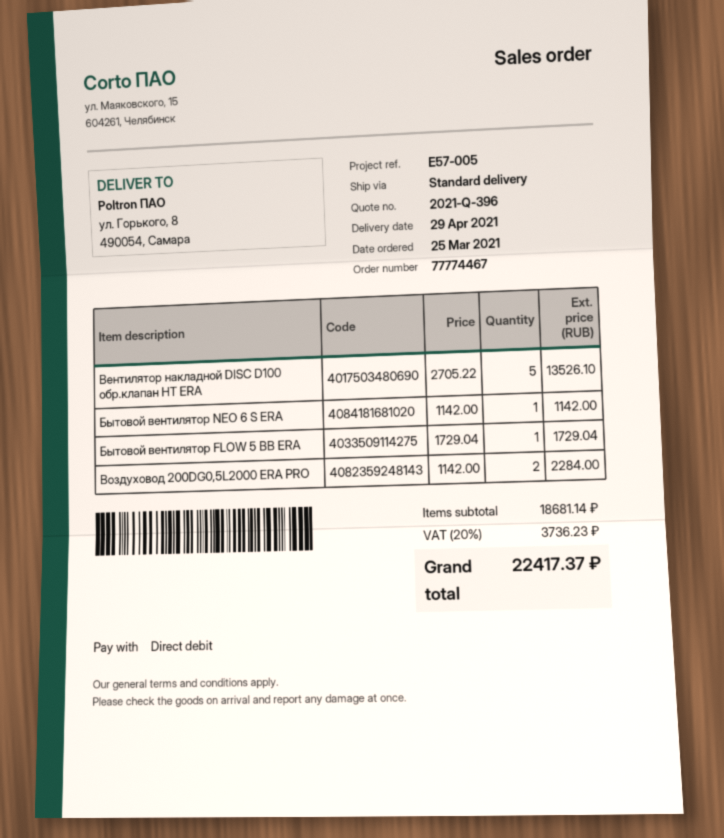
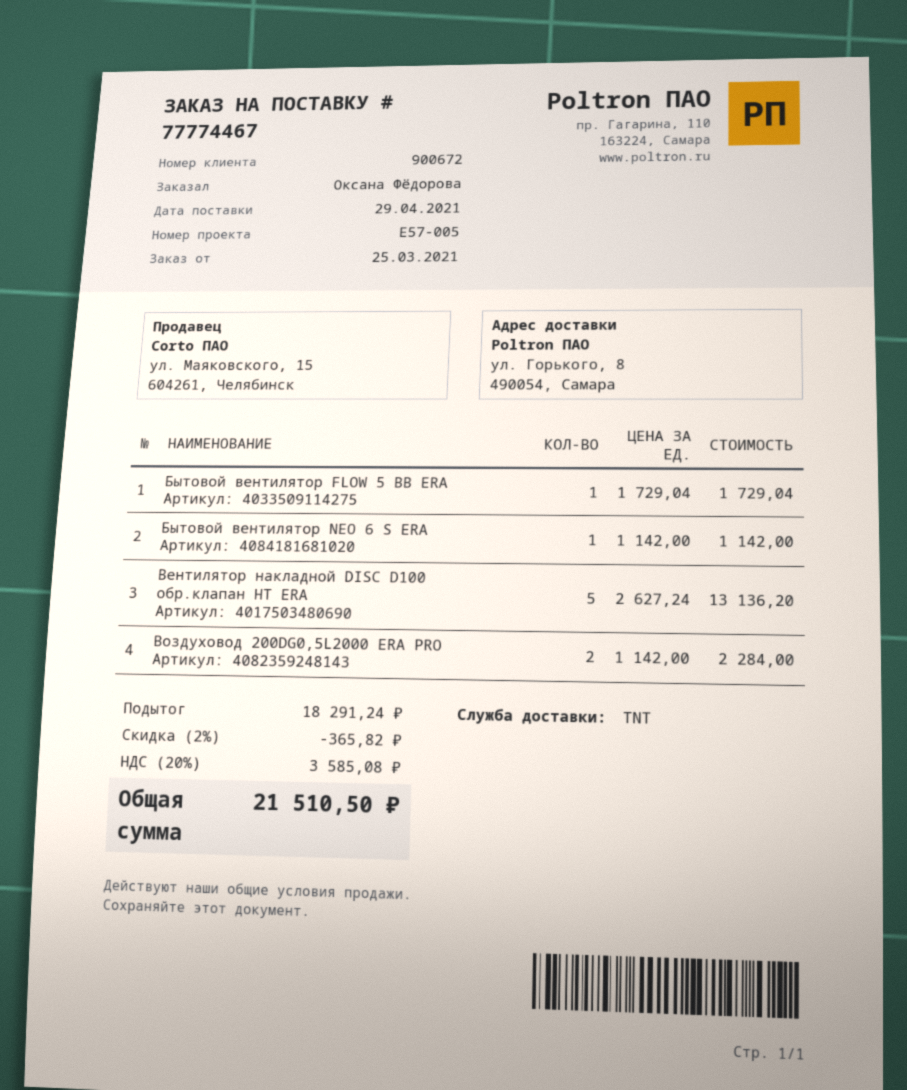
shipping method: standard -> TNT
Вентилятор накладной DISC D100 обр.клапан HT ERA: 5 x 2705.22 = 13526.10 -> 5 x 2627.24 = 13136.20
subtotal: 18681.14 -> 18291.24
discount: none -> 2% = 365.82
tax: 20% = 3736.23 -> 20% = 3585.08
total: 22417.37 -> 21510.50

